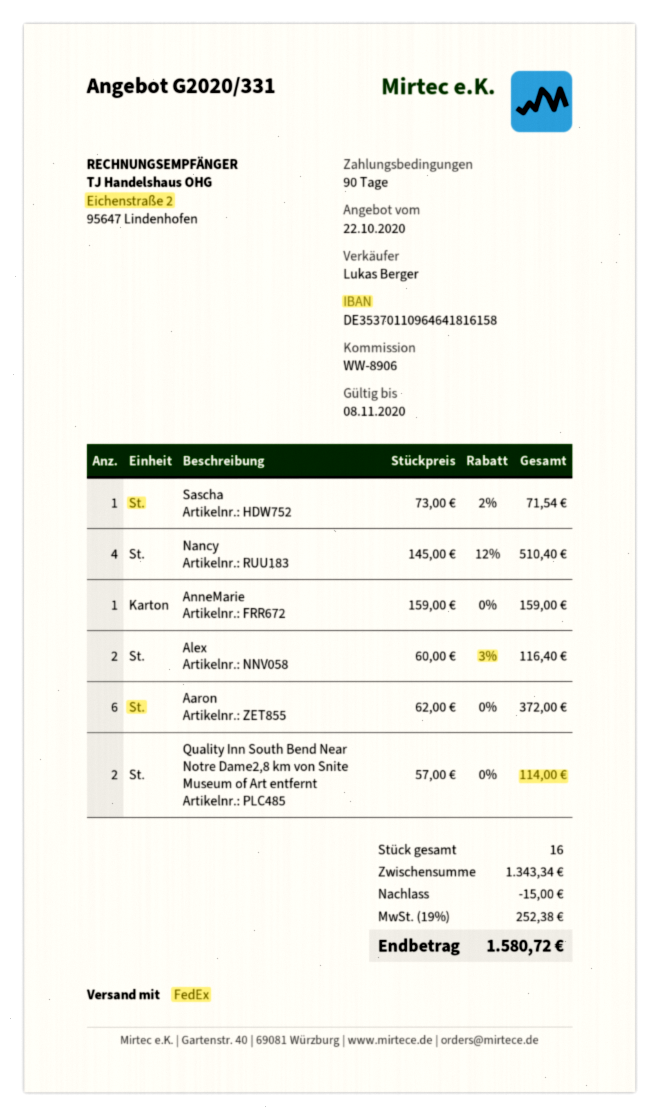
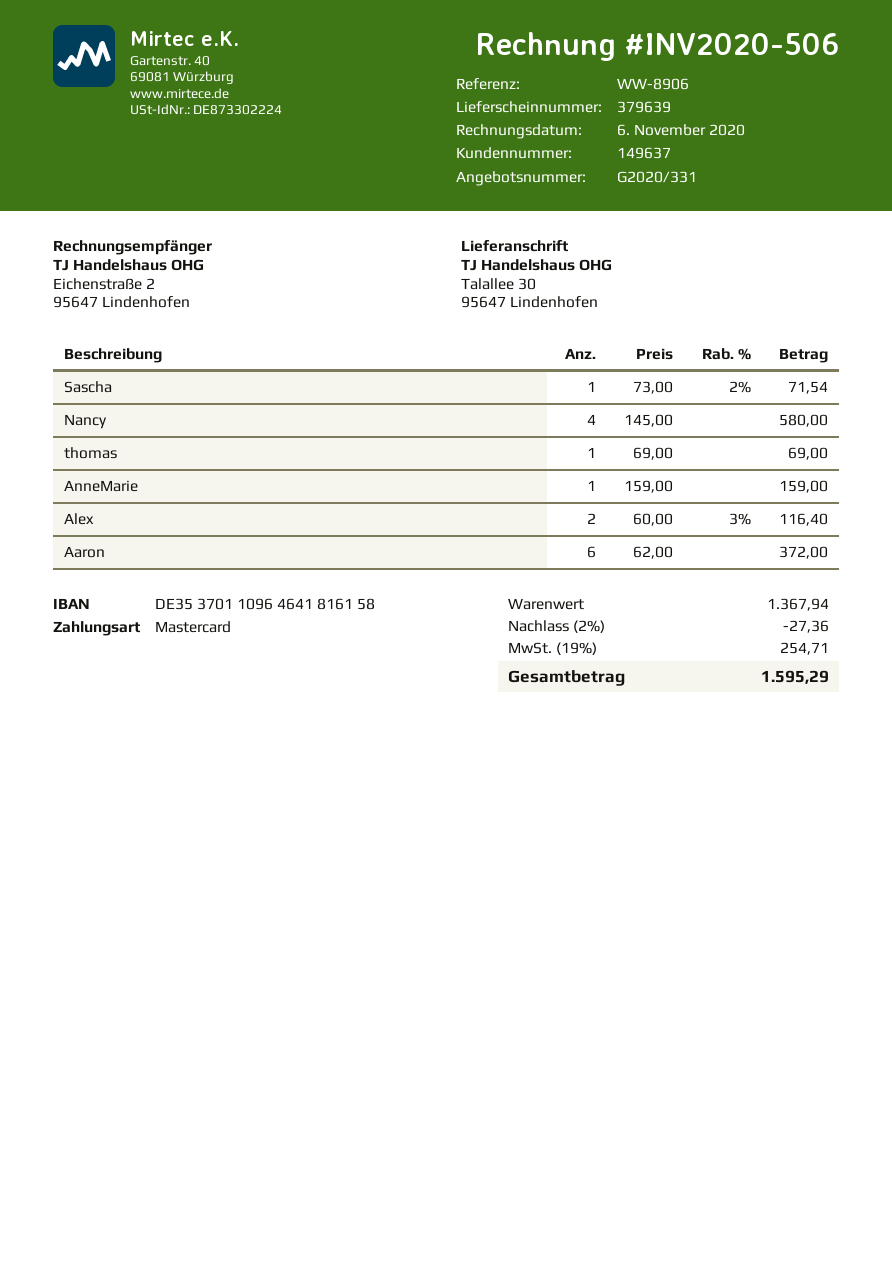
Nancy: 4 x 145.00 - 12% = 510.40 -> 4 x 145.00 = 580.00
Quality Inn South Bend Near Notre Dame2,8 km von Snite Museum of Art entfernt: 2 x 57.00 = 114.00 -> none
thomas: none -> 1 x 69.00 = 69.00
subtotal: 1343.34 -> 1367.94
discount: 15.00 -> 27.36
tax: 19% = 252.38 -> 19% = 254.71
total: 1580.72 -> 1595.29

